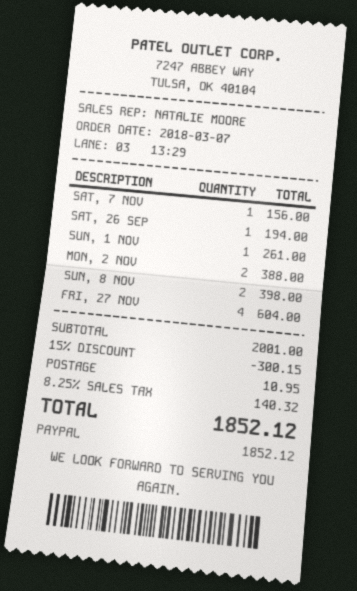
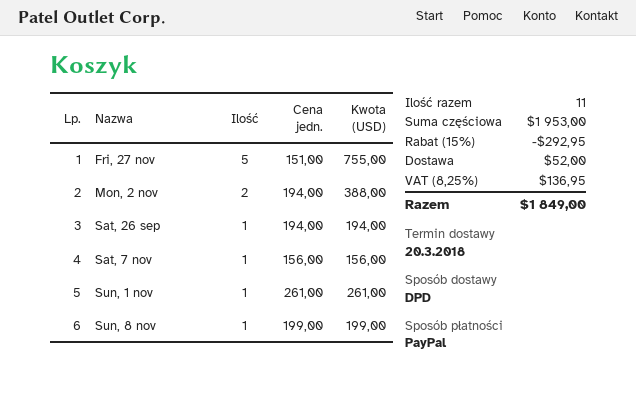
SUN, 8 NOV: 2 for 398.00 -> 1 for 199.00
FRI, 27 NOV: 4 for 604.00 -> 5 for 755.00
subtotal: 2001.00 -> 1953.00
discount: 15% = 300.15 -> 15% = 292.95
shipping: 10.95 -> 52.00
tax: 8.25% = 140.32 -> 8.25% = 136.95
total: 1852.12 -> 1849.00

